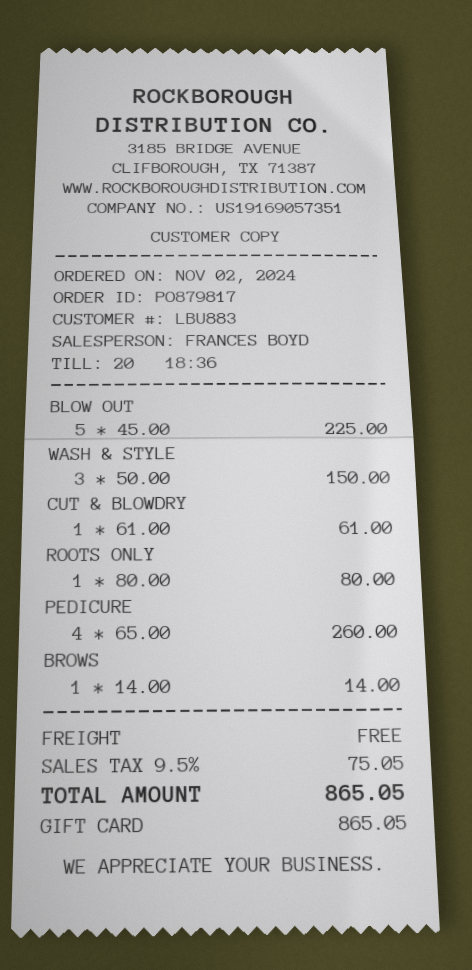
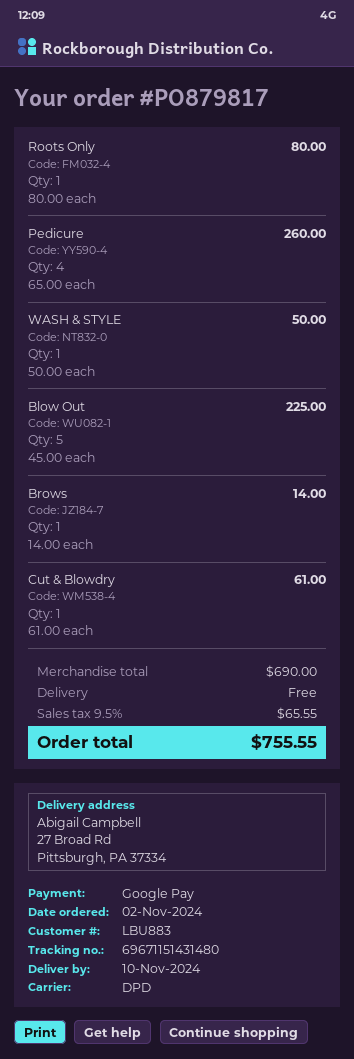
payment method: gift card -> Google Pay
WASH & STYLE: 3 x 50.00 = 150.00 -> 1 x 50.00 = 50.00
tax: 9.5% = 75.05 -> 9.5% = 65.55
total: 865.05 -> 755.55

